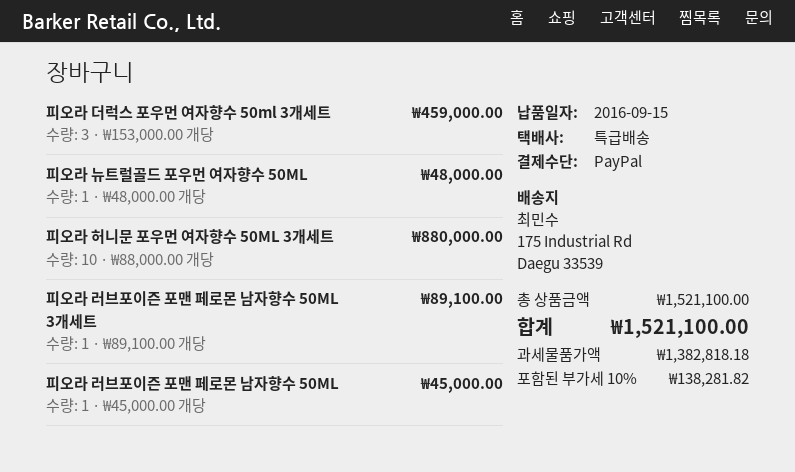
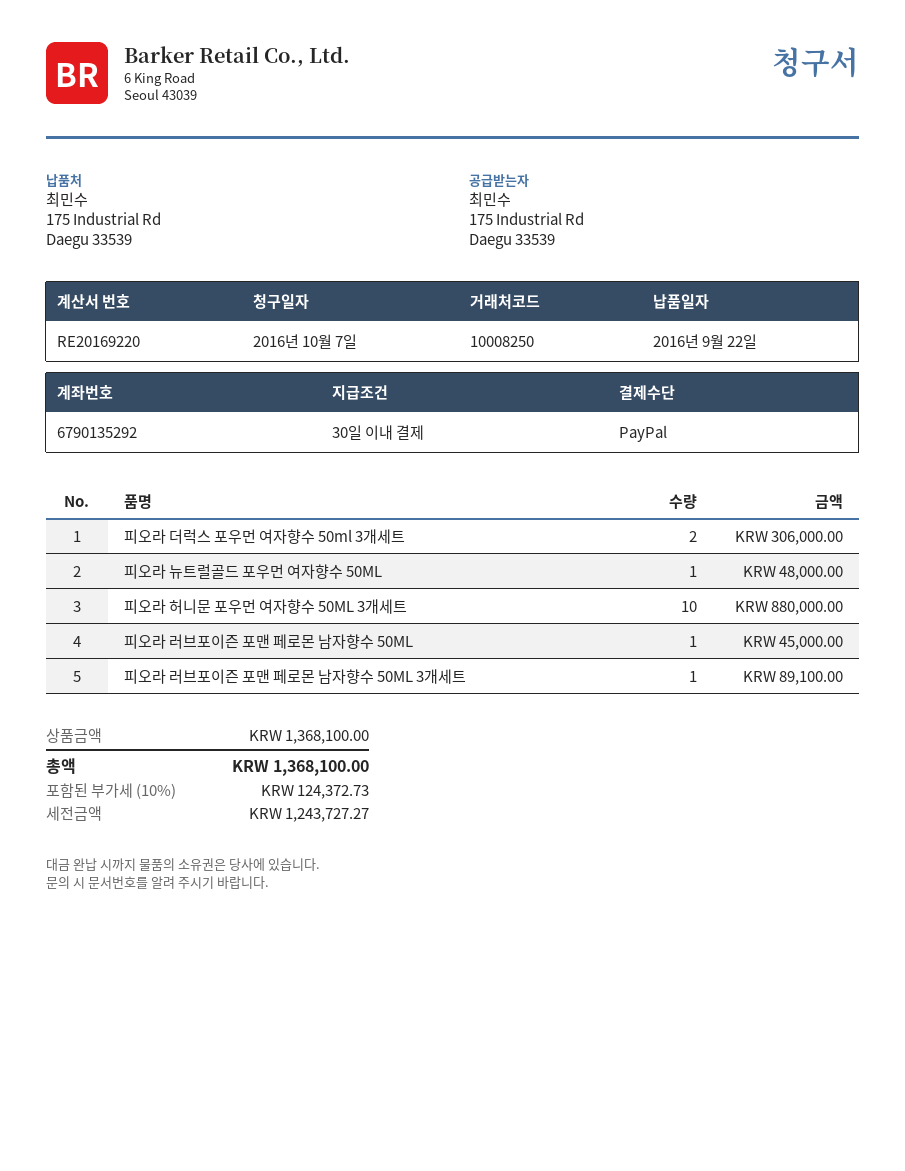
delivery date: 2016-09-15 -> 2016-09-22
피오라 더럭스 포우먼 여자향수 50ml 3개세트: 3 for 459000.00 -> 2 for 306000.00
subtotal: 1521100.00 -> 1368100.00
net: 1382818.18 -> 1243727.27
tax: 10% = 138281.82 -> 10% = 124372.73
total: 1521100.00 -> 1368100.00

